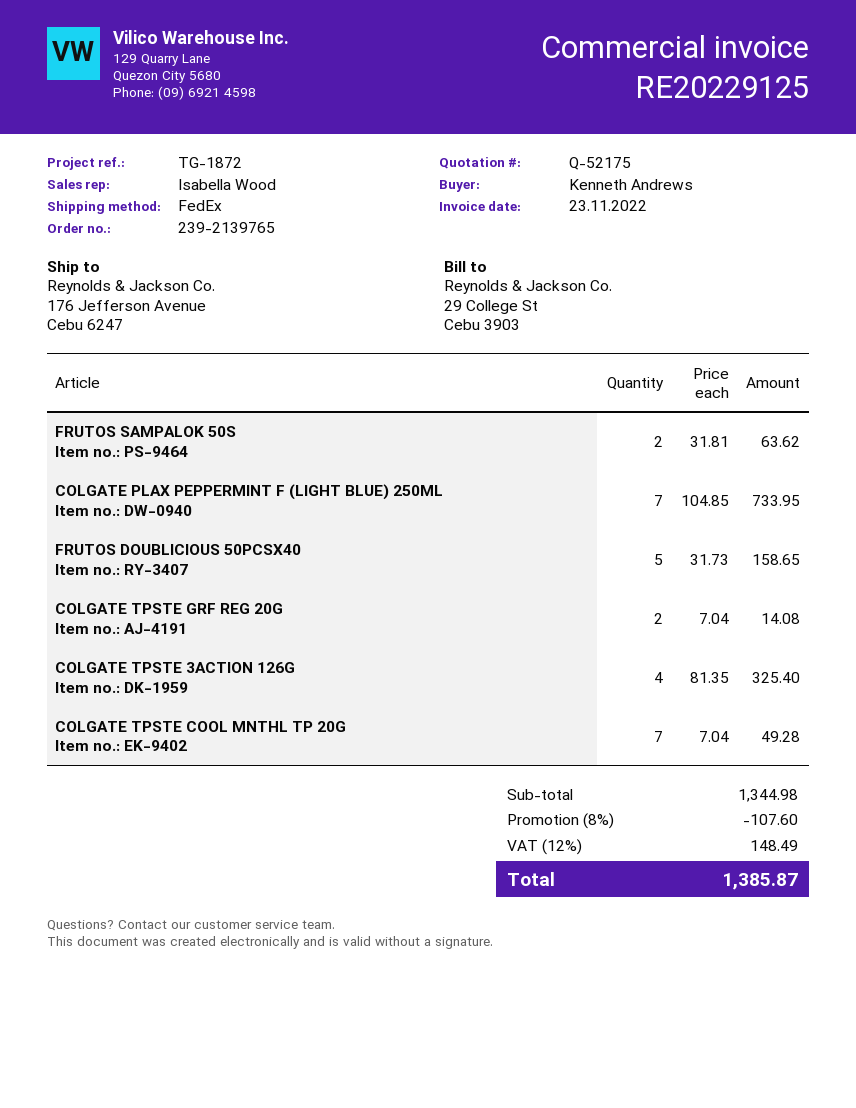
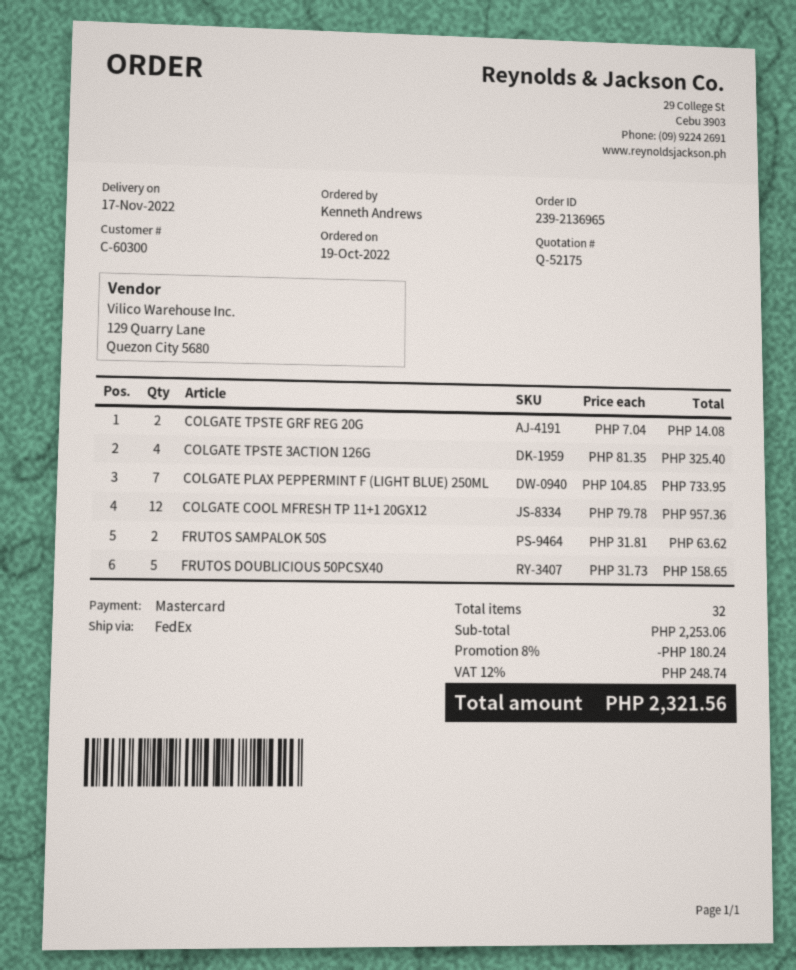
order number: 239-2139765 -> 239-2136965
COLGATE TPSTE COOL MNTHL TP 20G: 7 x 7.04 = 49.28 -> none
COLGATE COOL MFRESH TP 11+1 20GX12: none -> 12 x 79.78 = 957.36
subtotal: 1344.98 -> 2253.06
discount: 8% = 107.60 -> 8% = 180.24
tax: 12% = 148.49 -> 12% = 248.74
total: 1385.87 -> 2321.56

